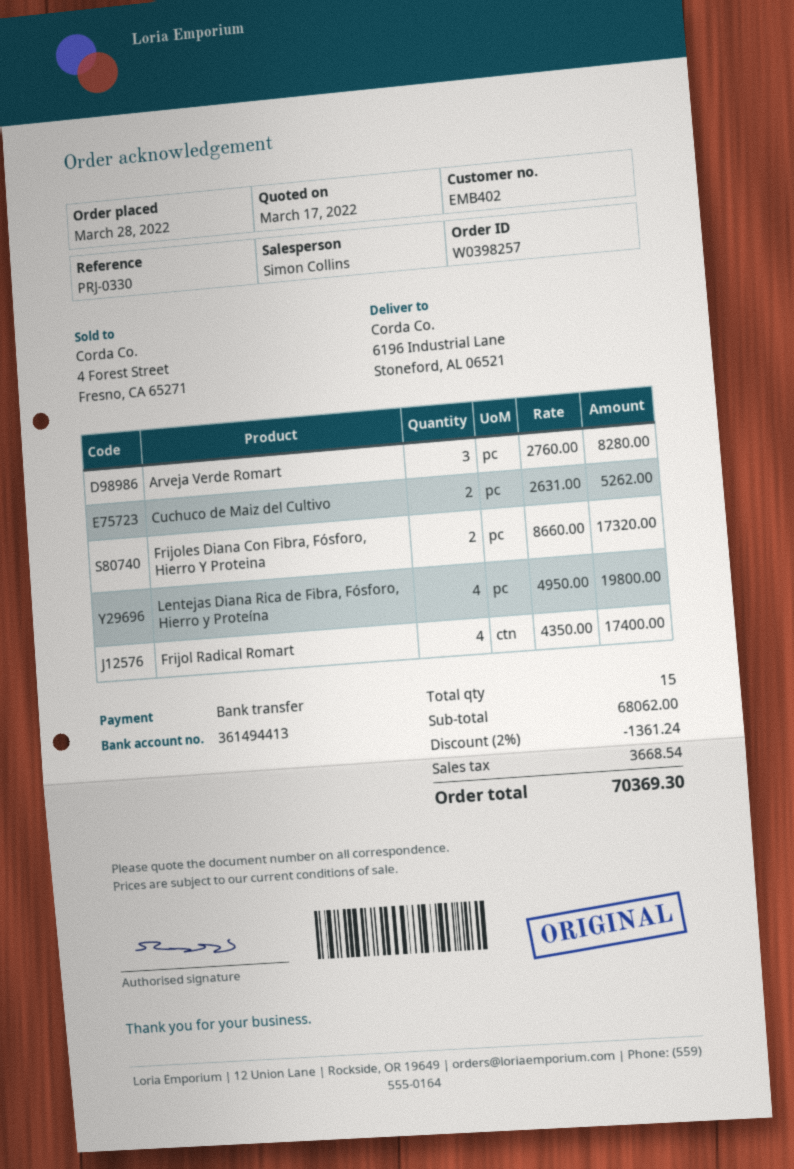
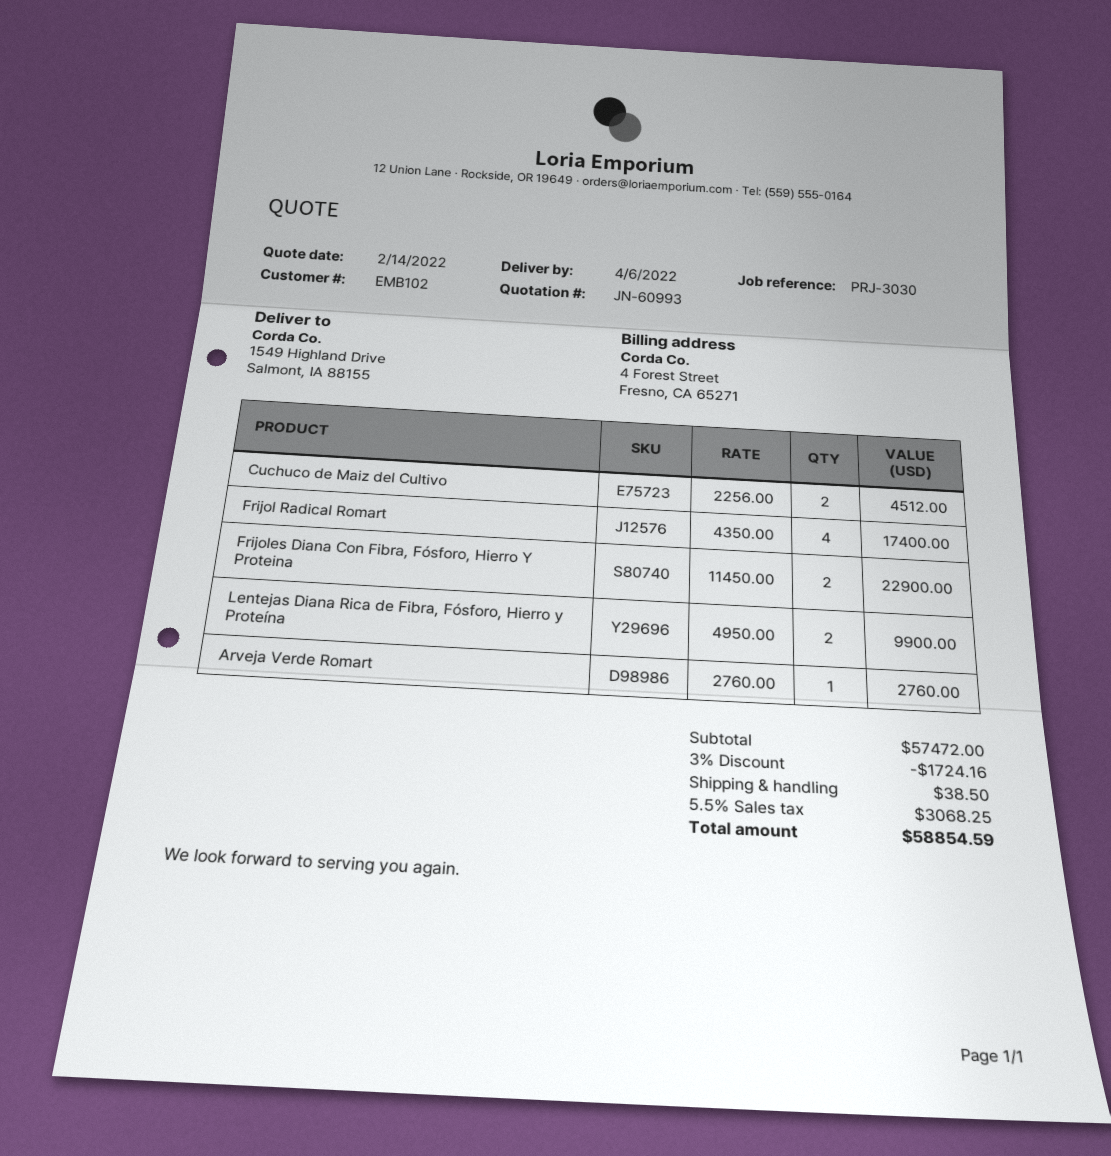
quote date: 2022-03-17 -> 2022-02-14
customer number: EMB402 -> EMB102
reference: PRJ-0330 -> PRJ-3030
ship to: 6196 Industrial Lane, Stoneford, AL 06521 -> 1549 Highland Drive, Salmont, IA 88155
Arveja Verde Romart: 3 x 2760.00 = 8280.00 -> 1 x 2760.00 = 2760.00
Cuchuco de Maiz del Cultivo: 2 x 2631.00 = 5262.00 -> 2 x 2256.00 = 4512.00
Frijoles Diana Con Fibra, Fósforo, Hierro Y Proteina: 2 x 8660.00 = 17320.00 -> 2 x 11450.00 = 22900.00
Lentejas Diana Rica de Fibra, Fósforo, Hierro y Proteína: 4 x 4950.00 = 19800.00 -> 2 x 4950.00 = 9900.00
subtotal: 68062.00 -> 57472.00
discount: 2% = 1361.24 -> 3% = 1724.16
shipping: none -> 38.50
tax: 3668.54 -> 3068.25
total: 70369.30 -> 58854.59

